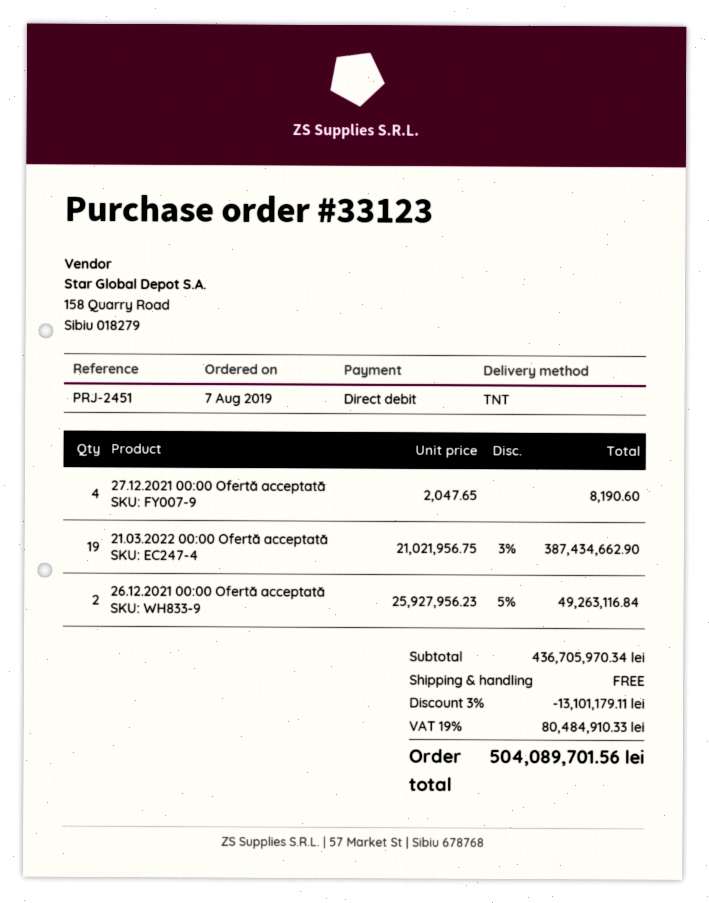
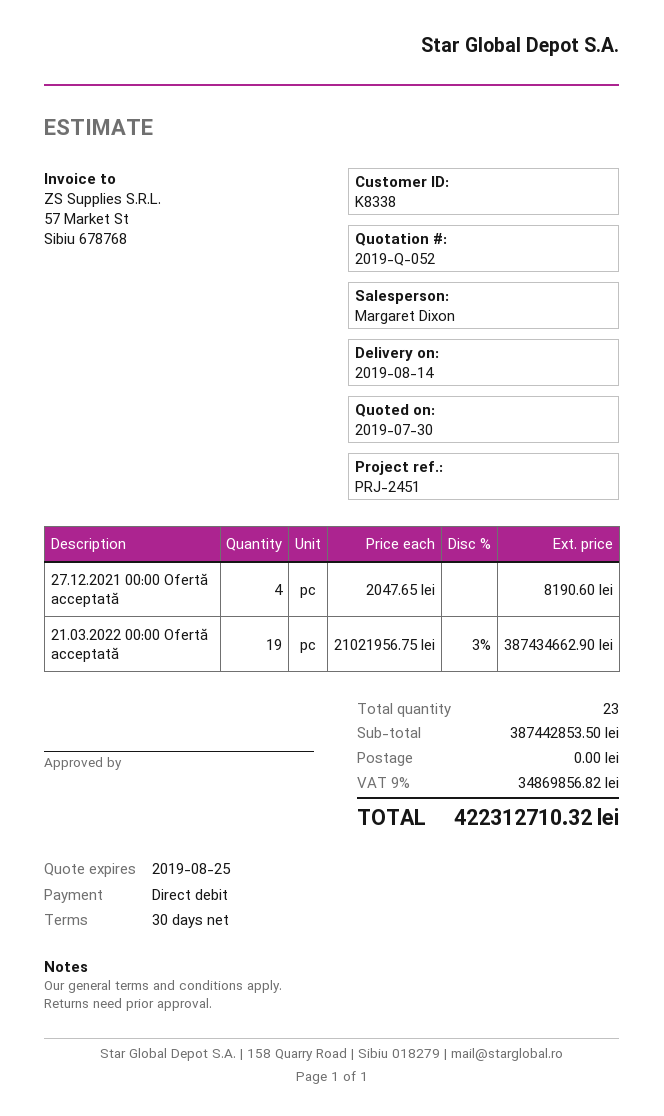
26.12.2021 00:00 Ofertă acceptată: 2 x 25927956.23 - 5% = 49263116.84 -> none
subtotal: 436705970.34 -> 387442853.50
discount: 3% = 13101179.11 -> none
tax: 19% = 80484910.33 -> 9% = 34869856.82
total: 504089701.56 -> 422312710.32

